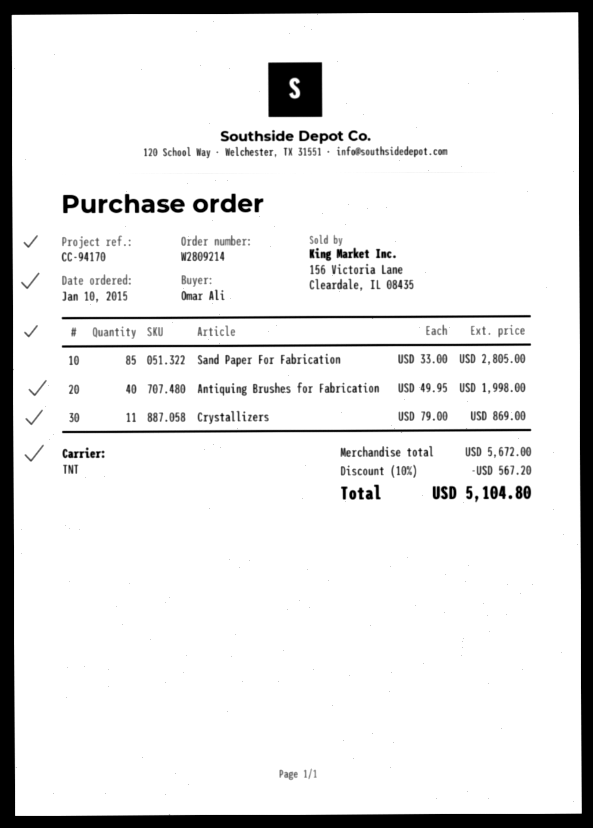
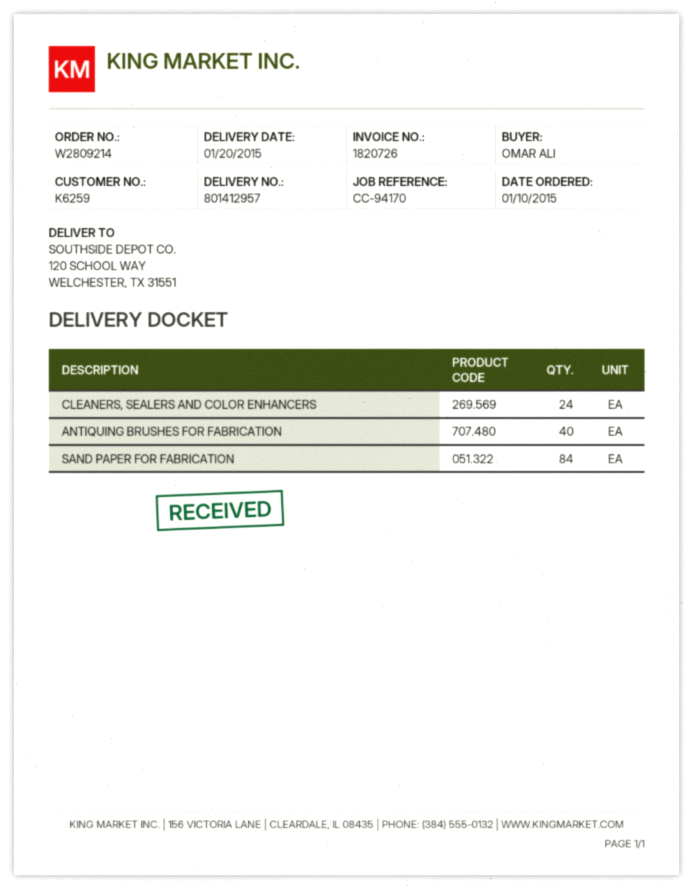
Sand Paper For Fabrication: 85 -> 84
Crystallizers: 11 -> none
CLEANERS, SEALERS AND COLOR ENHANCERS: none -> 24

